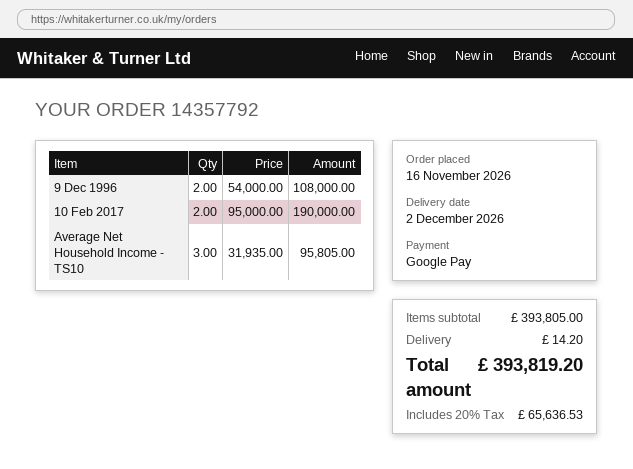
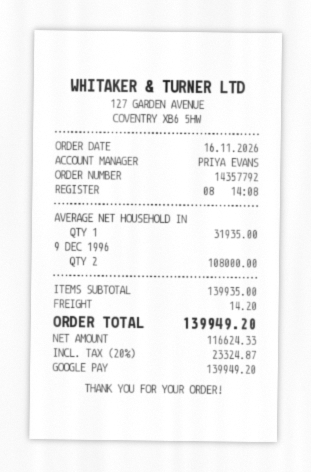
10 Feb 2017: 2 for 190000.00 -> none
Average Net Household Income - TS10: 3 for 95805.00 -> 1 for 31935.00
subtotal: 393805.00 -> 139935.00
tax: 20% = 65636.53 -> 20% = 23324.87
total: 393819.20 -> 139949.20

